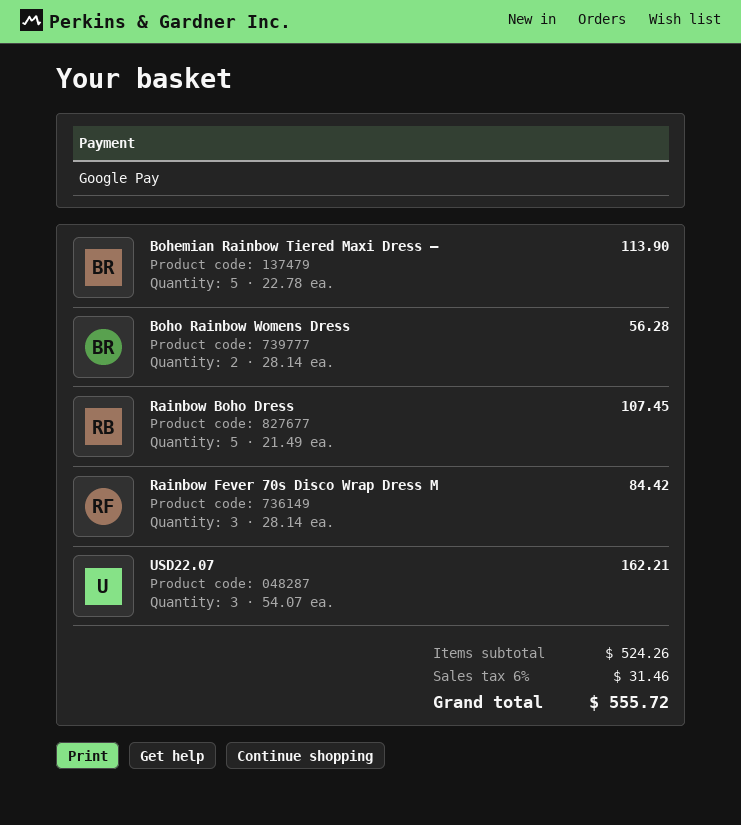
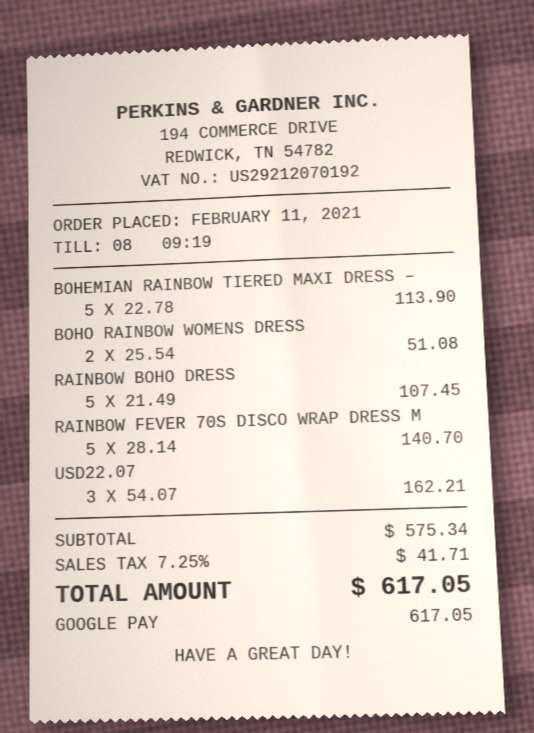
Boho Rainbow Womens Dress: 2 x 28.14 = 56.28 -> 2 x 25.54 = 51.08
Rainbow Fever 70s Disco Wrap Dress M: 3 x 28.14 = 84.42 -> 5 x 28.14 = 140.70
subtotal: 524.26 -> 575.34
tax: 6% = 31.46 -> 7.25% = 41.71
total: 555.72 -> 617.05

